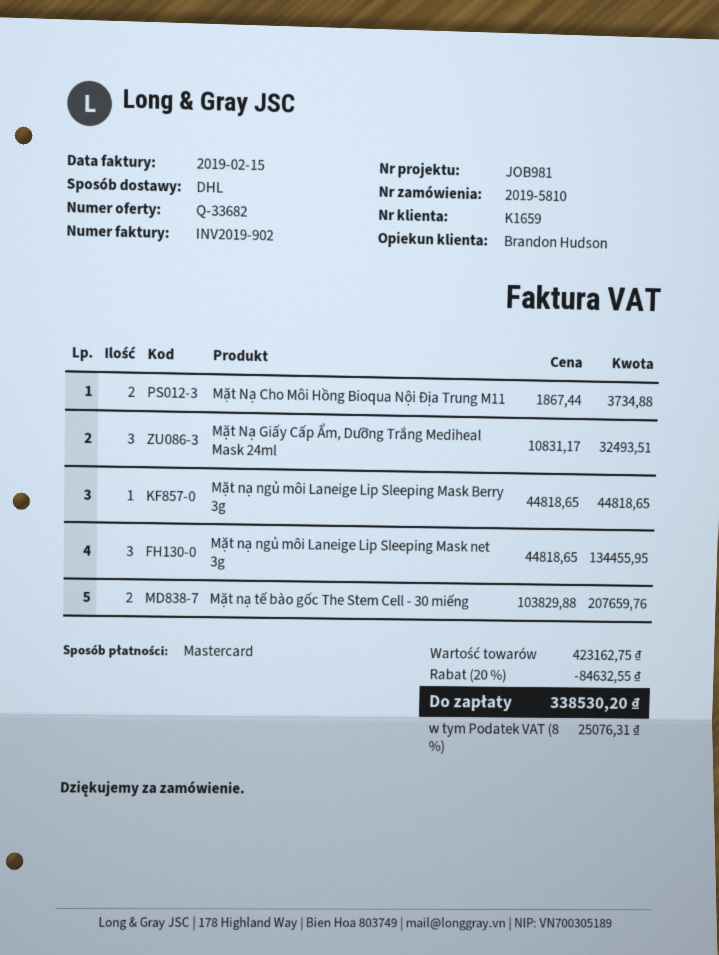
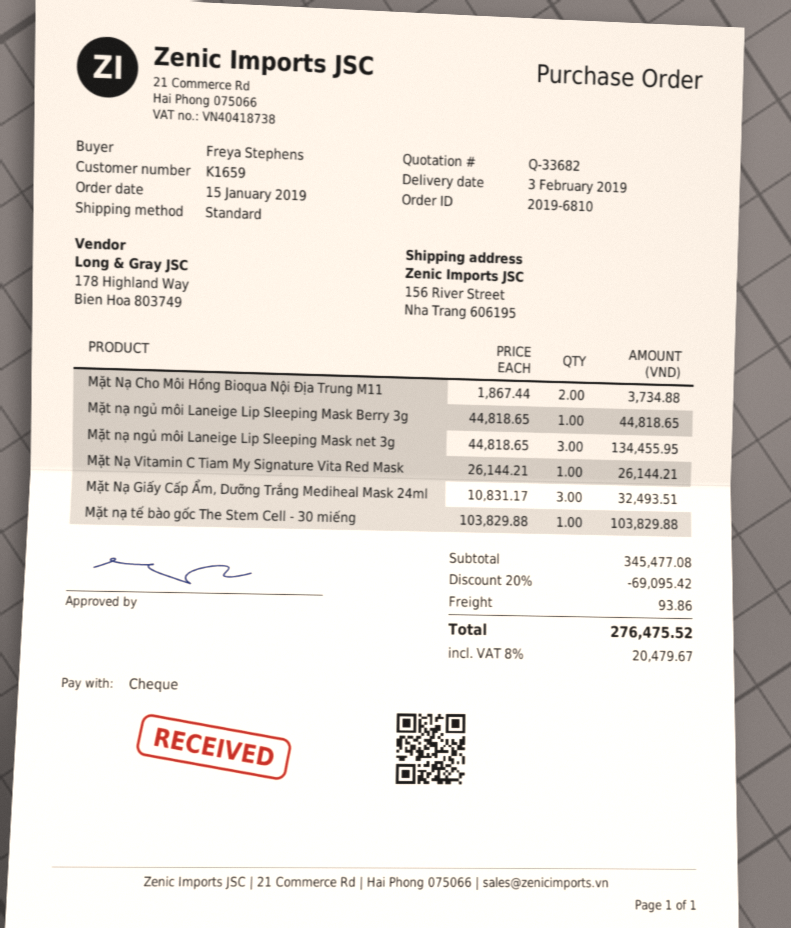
order number: 2019-5810 -> 2019-6810
payment method: Mastercard -> cheque
shipping method: DHL -> standard
Mặt nạ tế bào gốc The Stem Cell - 30 miếng: 2 x 103829.88 = 207659.76 -> 1 x 103829.88 = 103829.88
Mặt Nạ Vitamin C Tiam My Signature Vita Red Mask: none -> 1 x 26144.21 = 26144.21
subtotal: 423162.75 -> 345477.08
discount: 20% = 84632.55 -> 20% = 69095.42
shipping: none -> 93.86
tax: 8% = 25076.31 -> 8% = 20479.67
total: 338530.20 -> 276475.52

